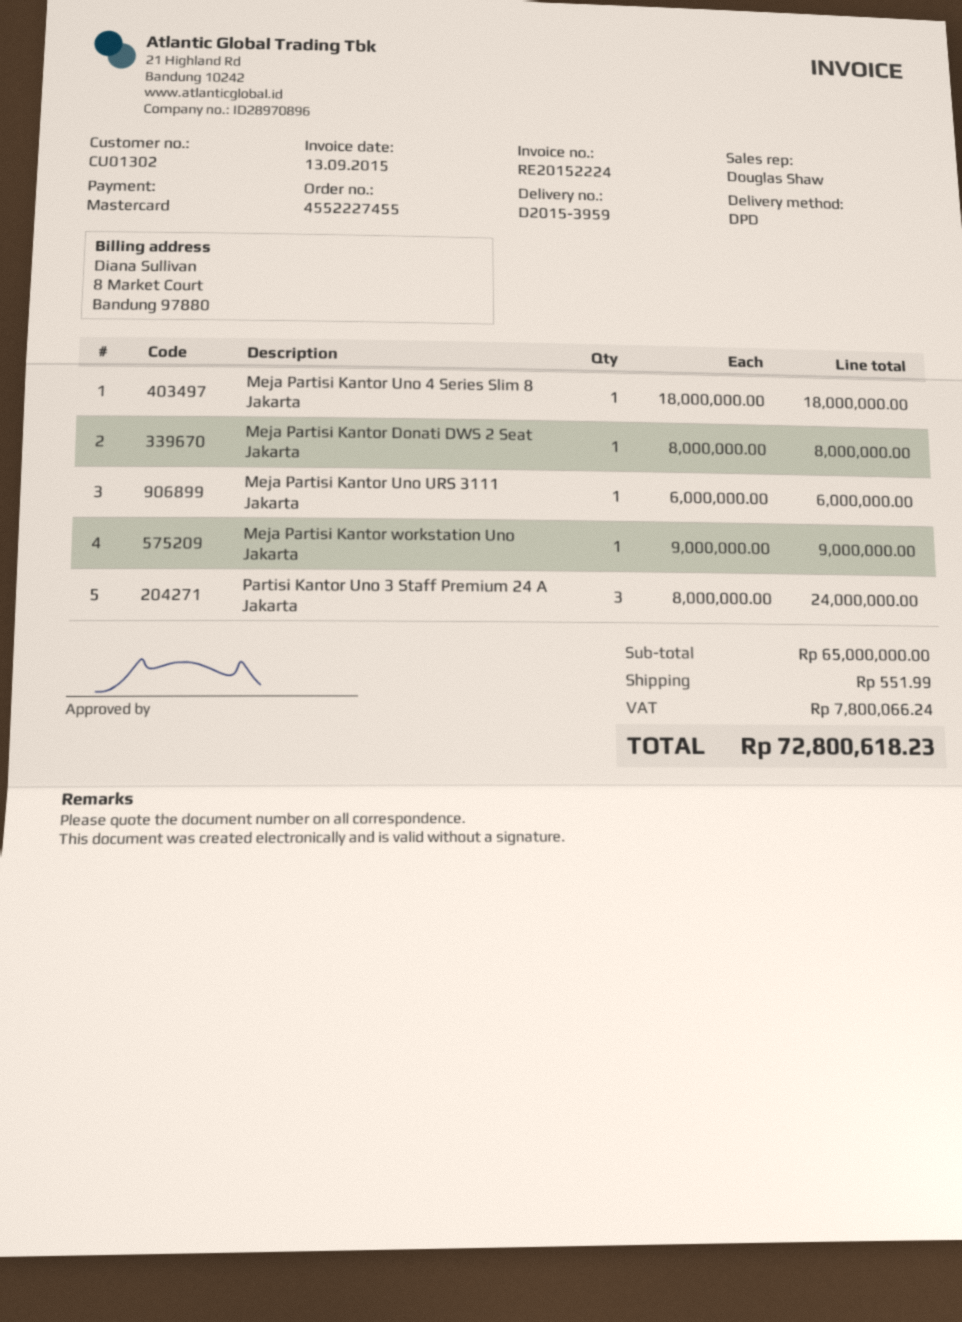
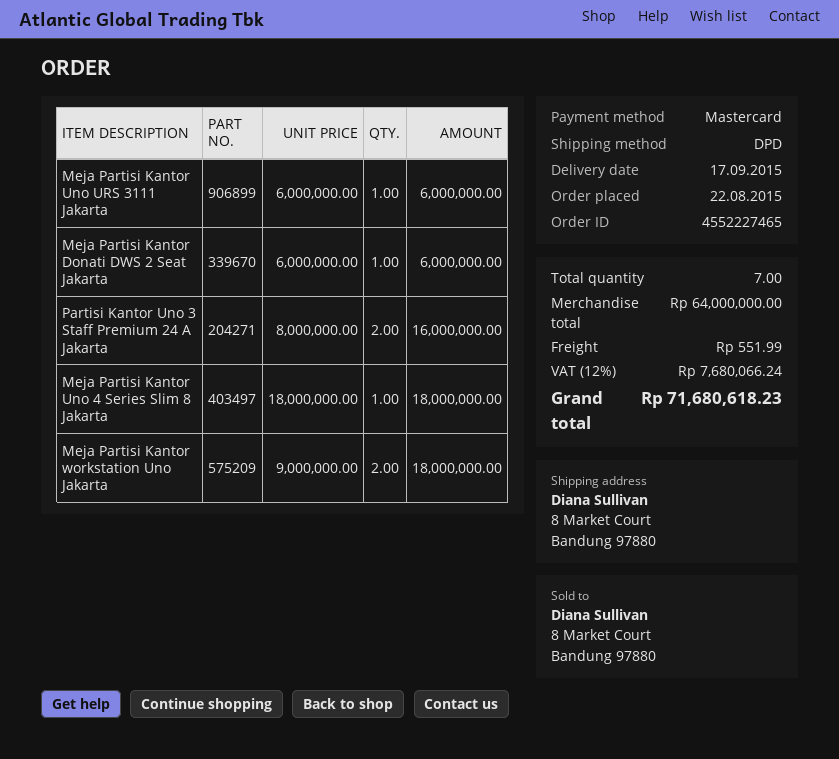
order number: 4552227455 -> 4552227465
Meja Partisi Kantor Donati DWS 2 Seat Jakarta: 1 x 8000000.00 = 8000000.00 -> 1 x 6000000.00 = 6000000.00
Meja Partisi Kantor workstation Uno Jakarta: 1 x 9000000.00 = 9000000.00 -> 2 x 9000000.00 = 18000000.00
Partisi Kantor Uno 3 Staff Premium 24 A Jakarta: 3 x 8000000.00 = 24000000.00 -> 2 x 8000000.00 = 16000000.00
subtotal: 65000000.00 -> 64000000.00
tax: 7800066.24 -> 7680066.24
total: 72800618.23 -> 71680618.23

